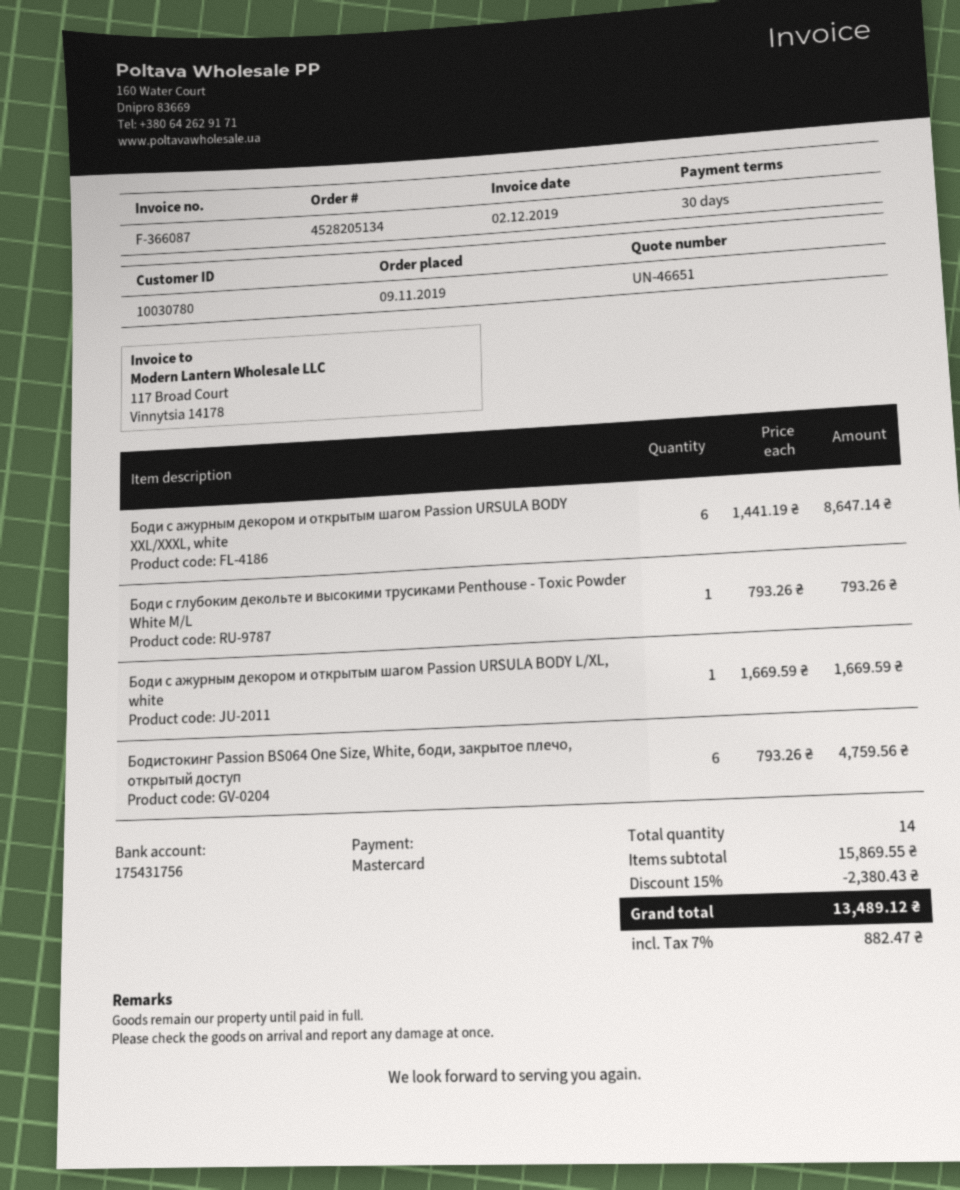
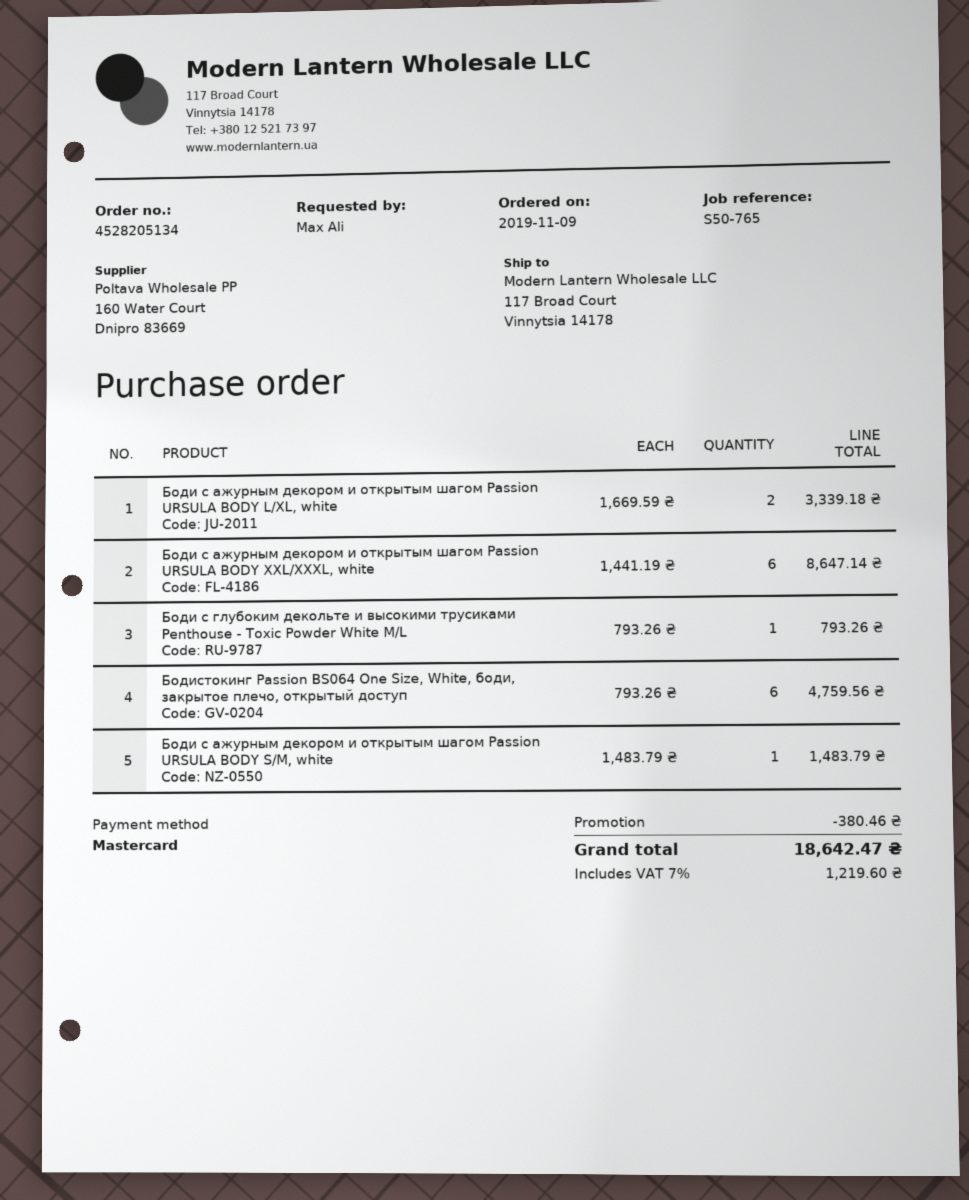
Боди с ажурным декором и открытым шагом Passion URSULA BODY L/XL, white: 1 x 1669.59 = 1669.59 -> 2 x 1669.59 = 3339.18
Боди с ажурным декором и открытым шагом Passion URSULA BODY S/M, white: none -> 1 x 1483.79 = 1483.79
discount: 2380.43 -> 380.46
tax: 7% = 882.47 -> 7% = 1219.60
total: 13489.12 -> 18642.47

